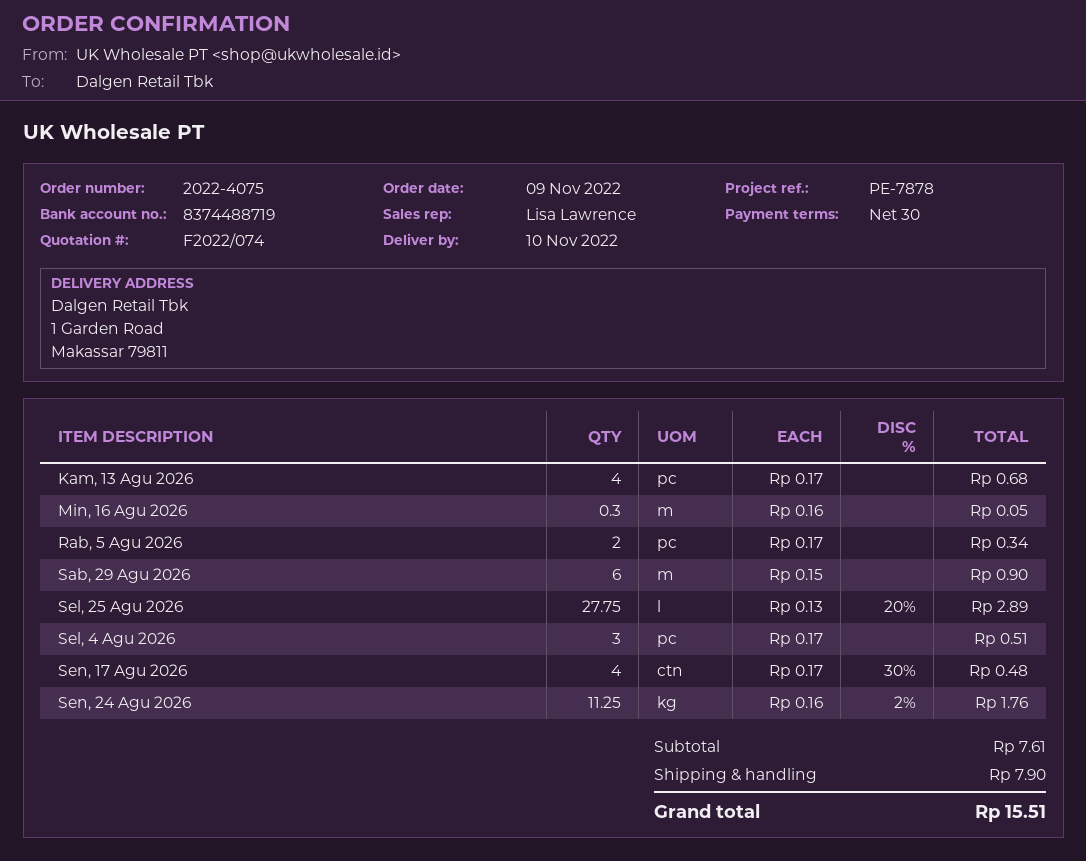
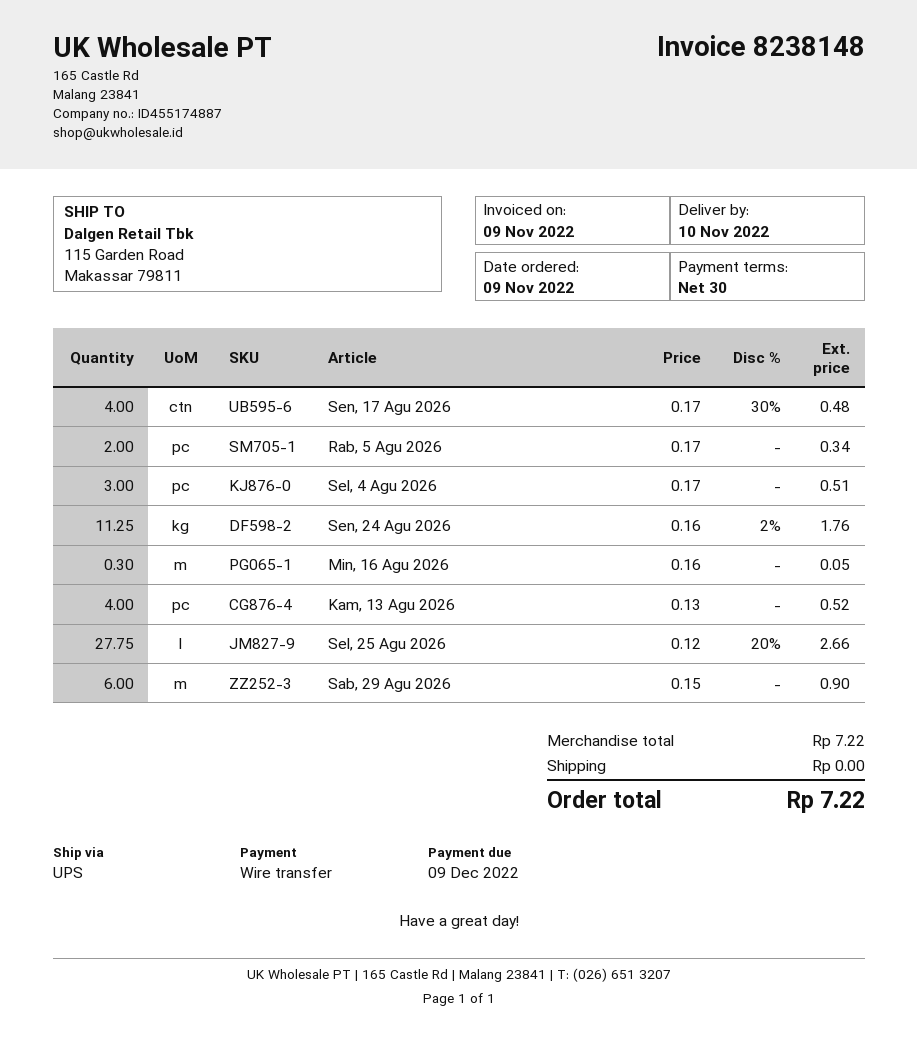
ship to: 1 Garden Road, Makassar 79811 -> 115 Garden Road, Makassar 79811
Kam, 13 Agu 2026: 4 x 0.17 = 0.68 -> 4 x 0.13 = 0.52
Sel, 25 Agu 2026: 27.75 x 0.13 - 20% = 2.89 -> 27.75 x 0.12 - 20% = 2.66
subtotal: 7.61 -> 7.22
shipping: 7.90 -> 0.00
total: 15.51 -> 7.22

